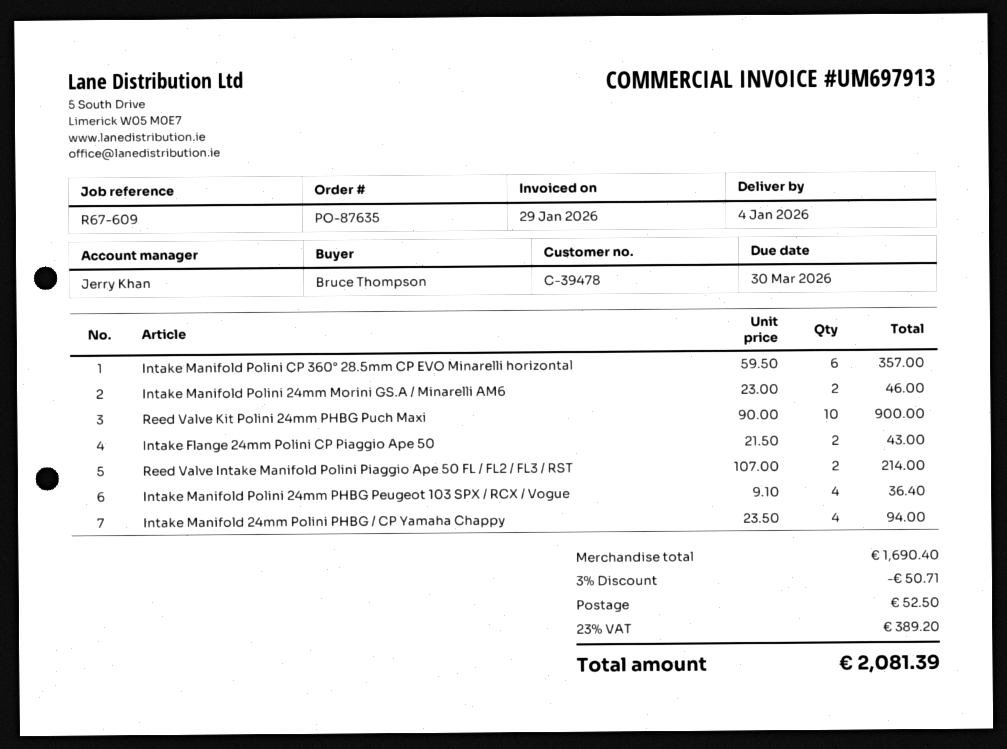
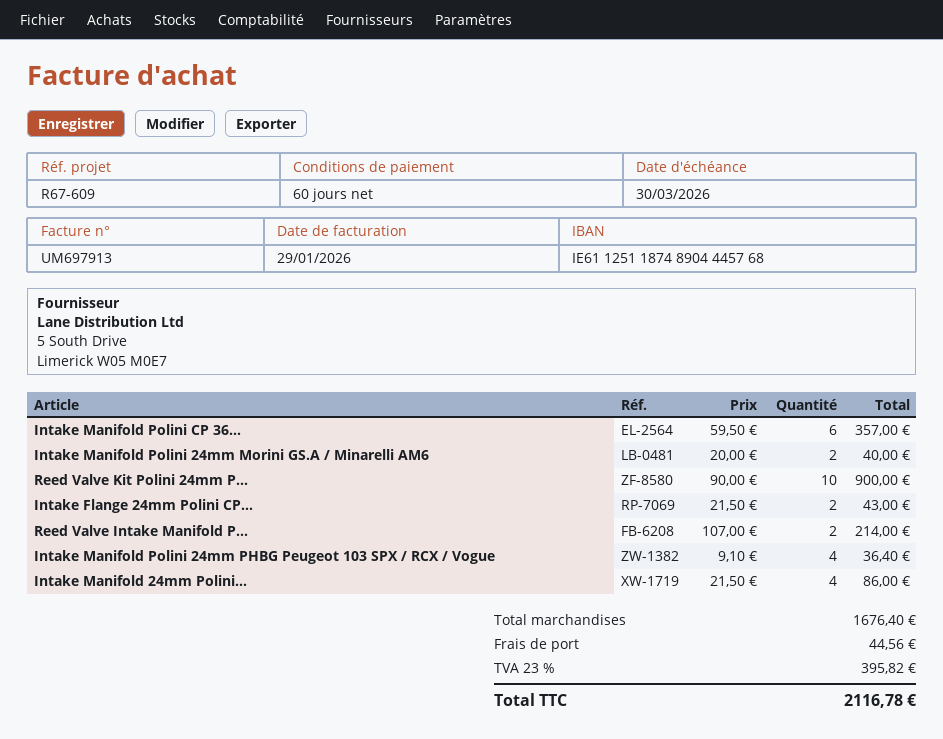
Intake Manifold Polini 24mm Morini GS.A / Minarelli AM6: 2 x 23.00 = 46.00 -> 2 x 20.00 = 40.00
Intake Manifold 24mm Polini PHBG / CP Yamaha Chappy: 4 x 23.50 = 94.00 -> 4 x 21.50 = 86.00
subtotal: 1690.40 -> 1676.40
discount: 3% = 50.71 -> none
shipping: 52.50 -> 44.56
tax: 23% = 389.20 -> 23% = 395.82
total: 2081.39 -> 2116.78

